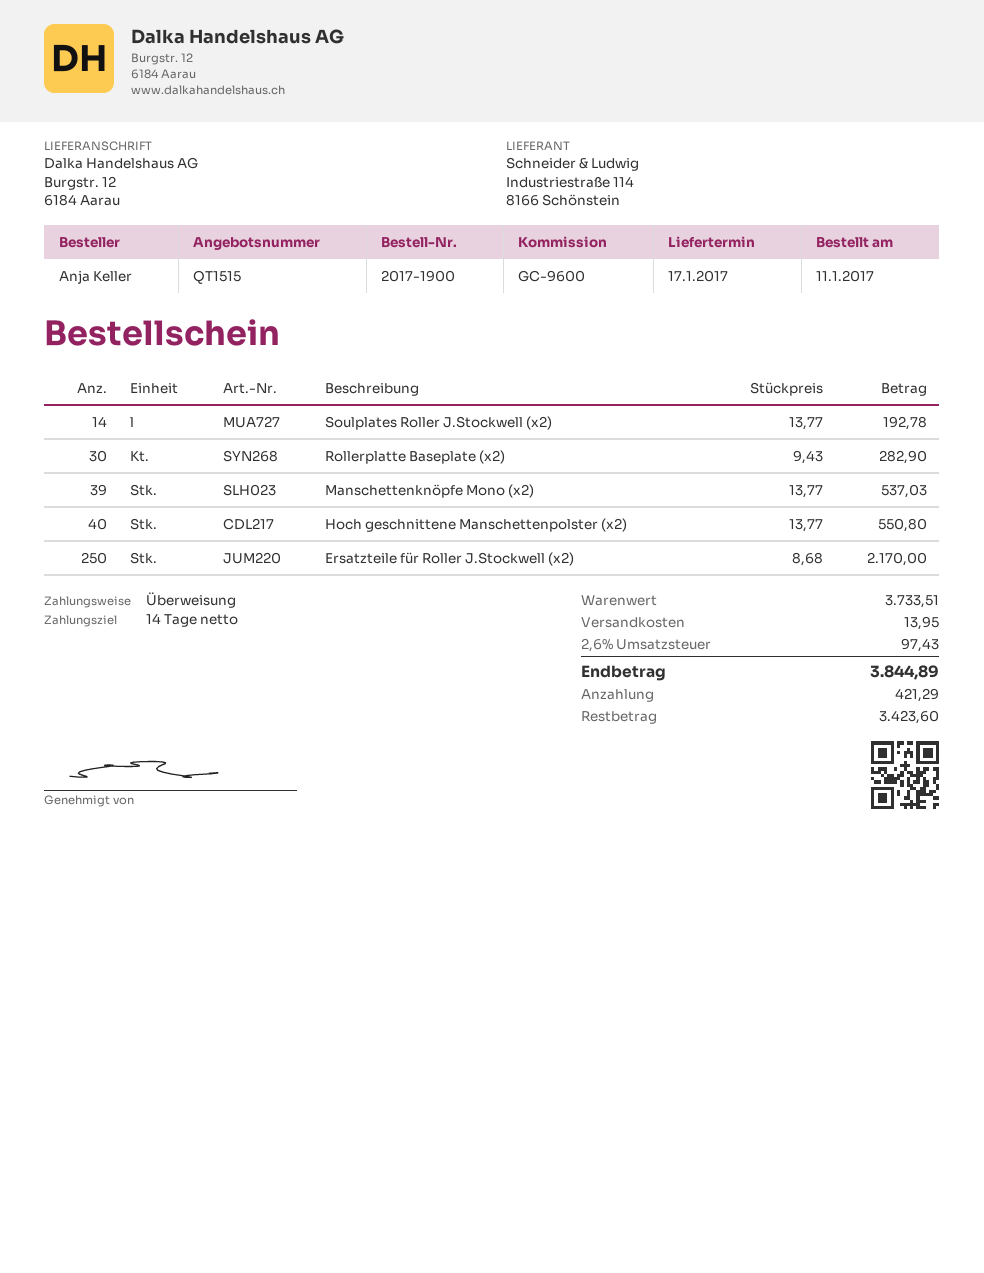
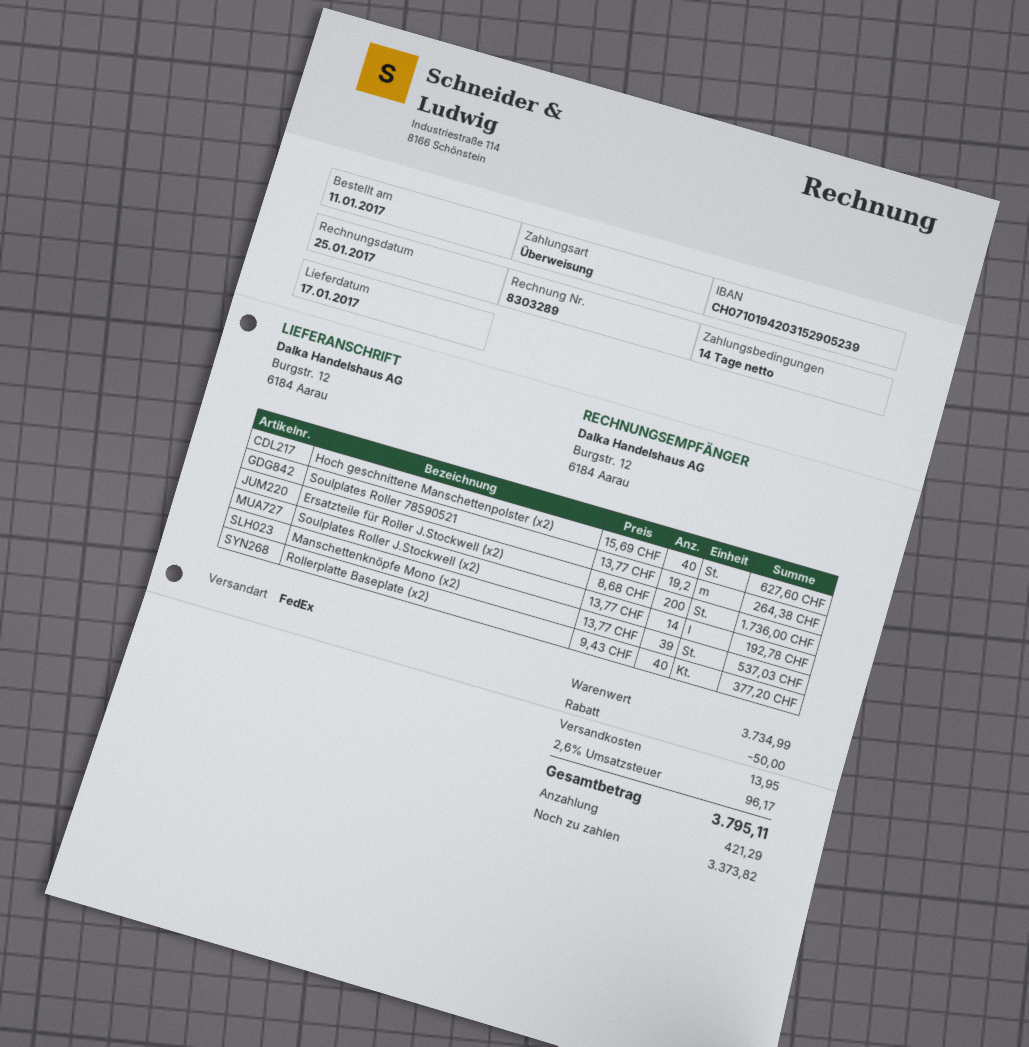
Rollerplatte Baseplate (x2): 30 x 9.43 = 282.90 -> 40 x 9.43 = 377.20
Hoch geschnittene Manschettenpolster (x2): 40 x 13.77 = 550.80 -> 40 x 15.69 = 627.60
Ersatzteile für Roller J.Stockwell (x2): 250 x 8.68 = 2170.00 -> 200 x 8.68 = 1736.00
Soulplates Roller 78590521: none -> 19.2 x 13.77 = 264.38
subtotal: 3733.51 -> 3734.99
discount: none -> 50.00
tax: 2.6% = 97.43 -> 2.6% = 96.17
total: 3844.89 -> 3795.11
balance: 3423.60 -> 3373.82

